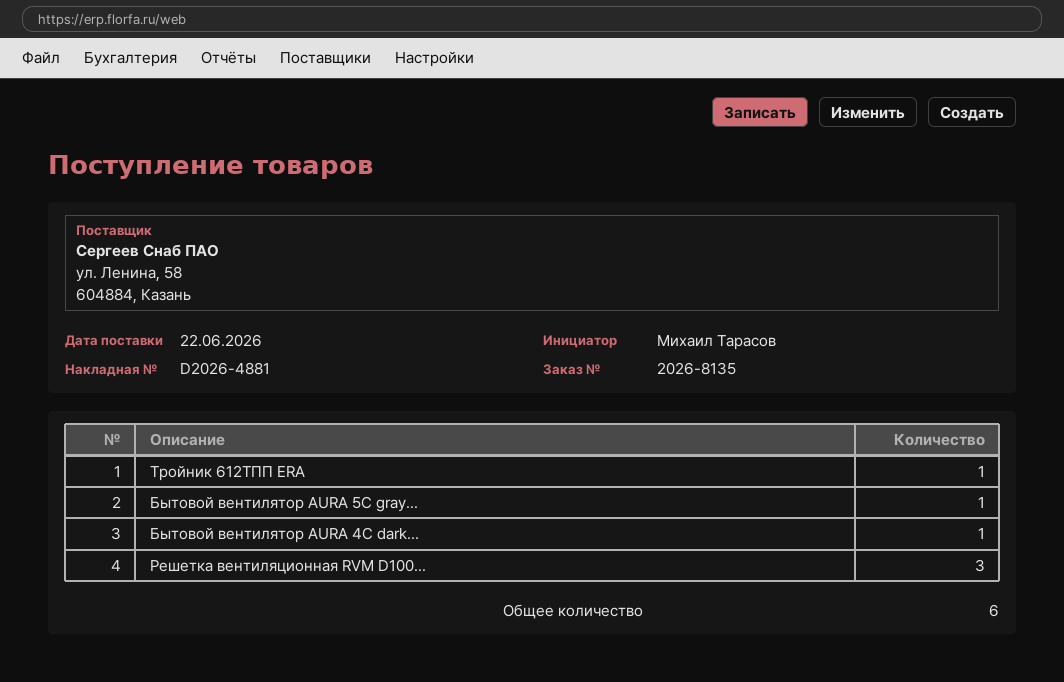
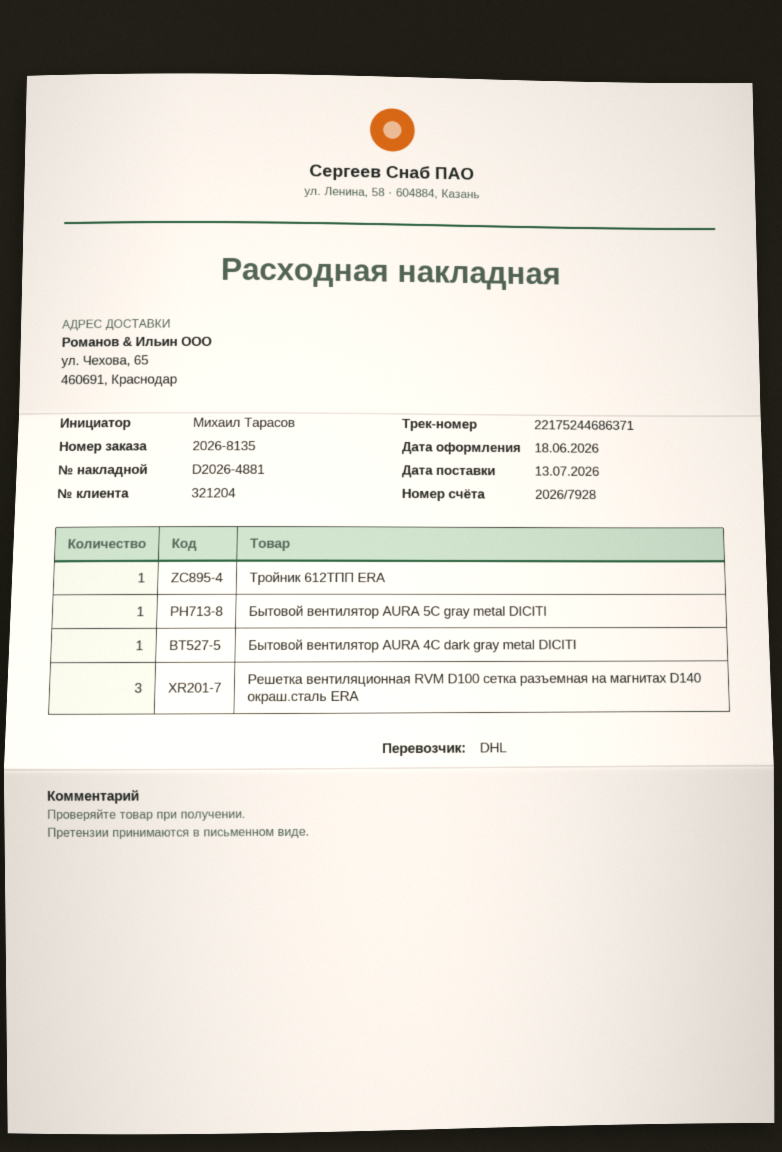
delivery date: 2026-06-22 -> 2026-07-13

